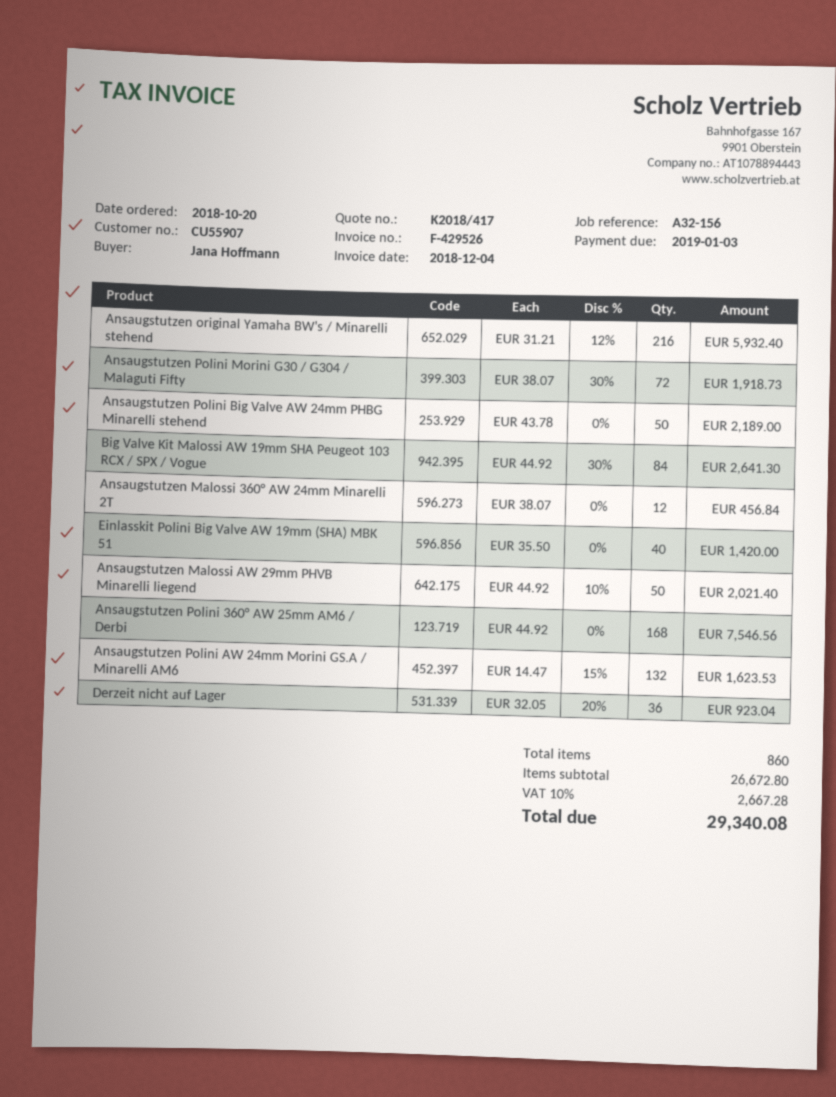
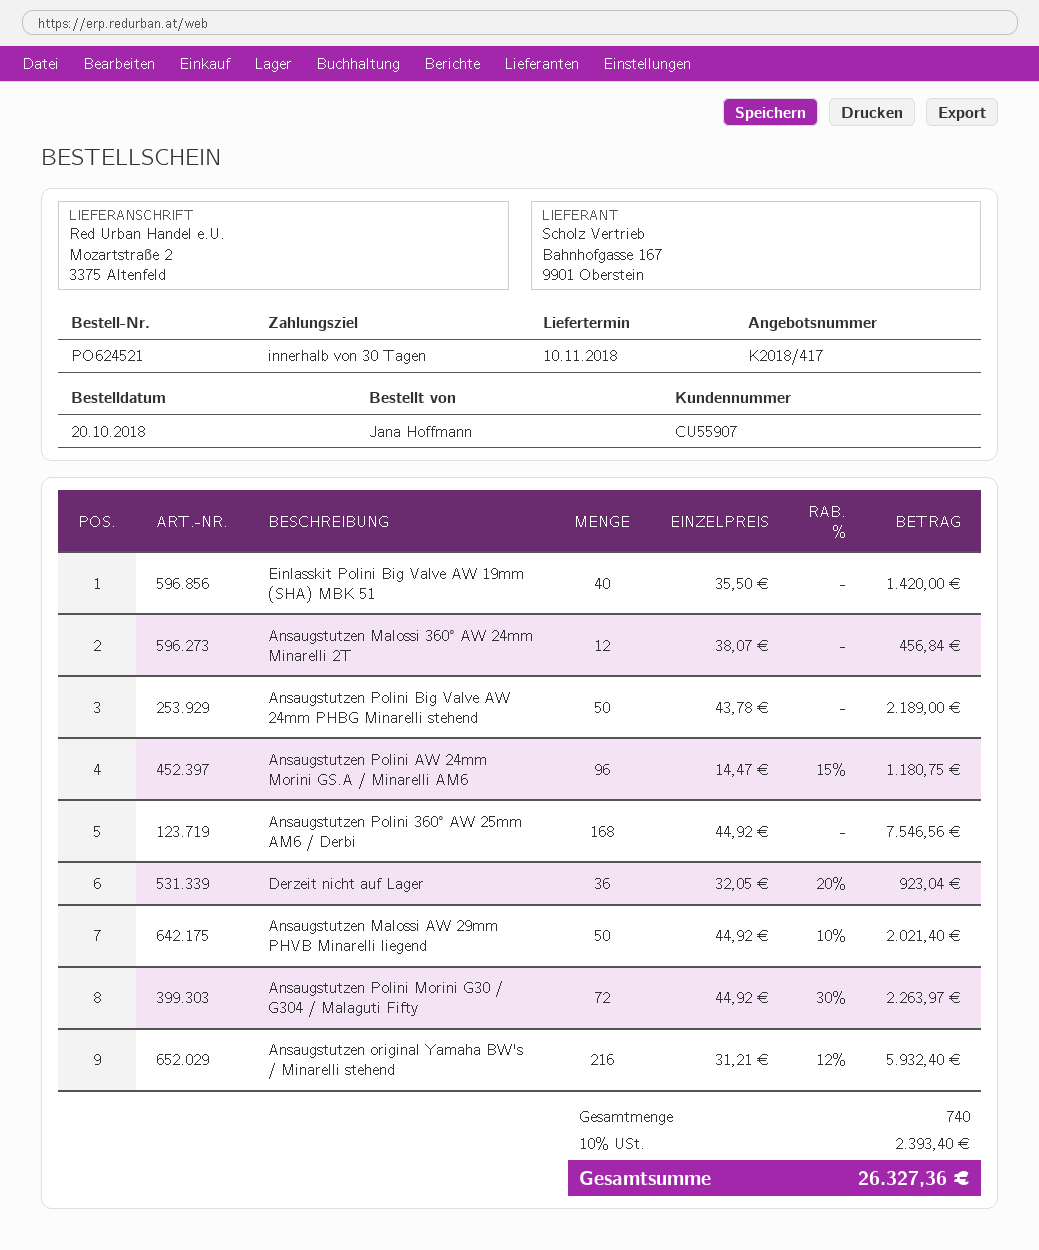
Ansaugstutzen Polini Morini G30 / G304 / Malaguti Fifty: 72 x 38.07 - 30% = 1918.73 -> 72 x 44.92 - 30% = 2263.97
Big Valve Kit Malossi AW 19mm SHA Peugeot 103 RCX / SPX / Vogue: 84 x 44.92 - 30% = 2641.30 -> none
Ansaugstutzen Polini AW 24mm Morini GS.A / Minarelli AM6: 132 x 14.47 - 15% = 1623.53 -> 96 x 14.47 - 15% = 1180.75
total quantity: 860 -> 740
tax: 10% = 2667.28 -> 10% = 2393.40
total: 29340.08 -> 26327.36

